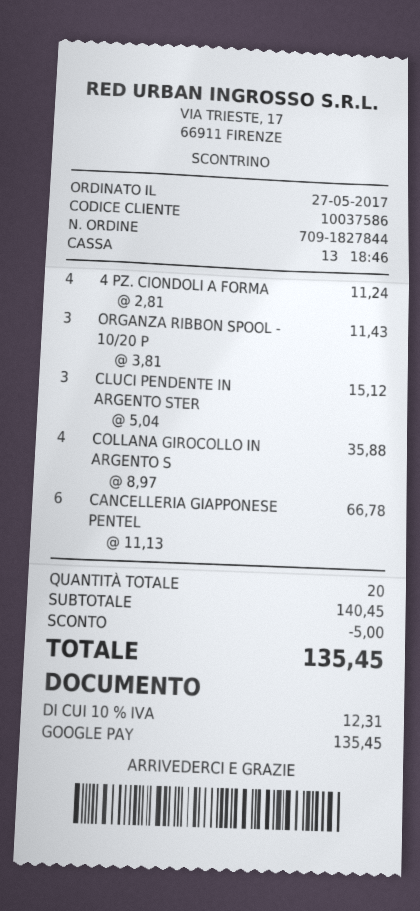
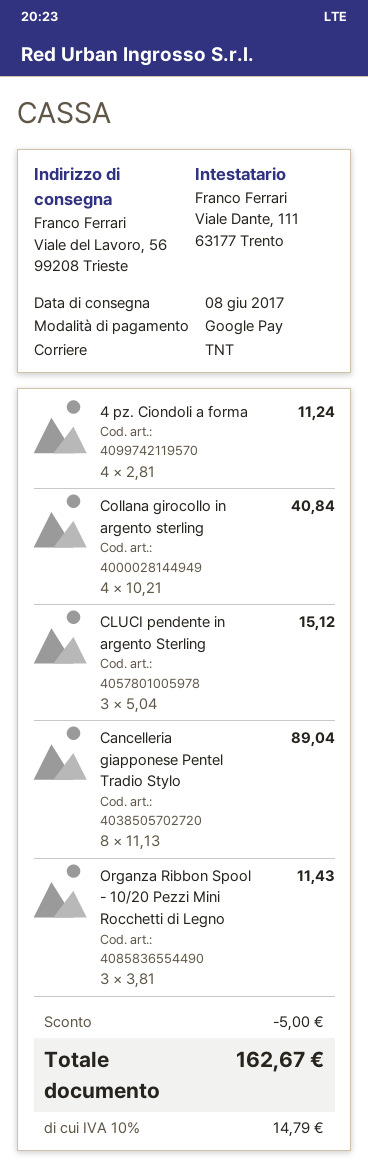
COLLANA GIROCOLLO IN ARGENTO S: 4 x 8.97 = 35.88 -> 4 x 10.21 = 40.84
CANCELLERIA GIAPPONESE PENTEL: 6 x 11.13 = 66.78 -> 8 x 11.13 = 89.04
tax: 10% = 12.31 -> 10% = 14.79
total: 135.45 -> 162.67

